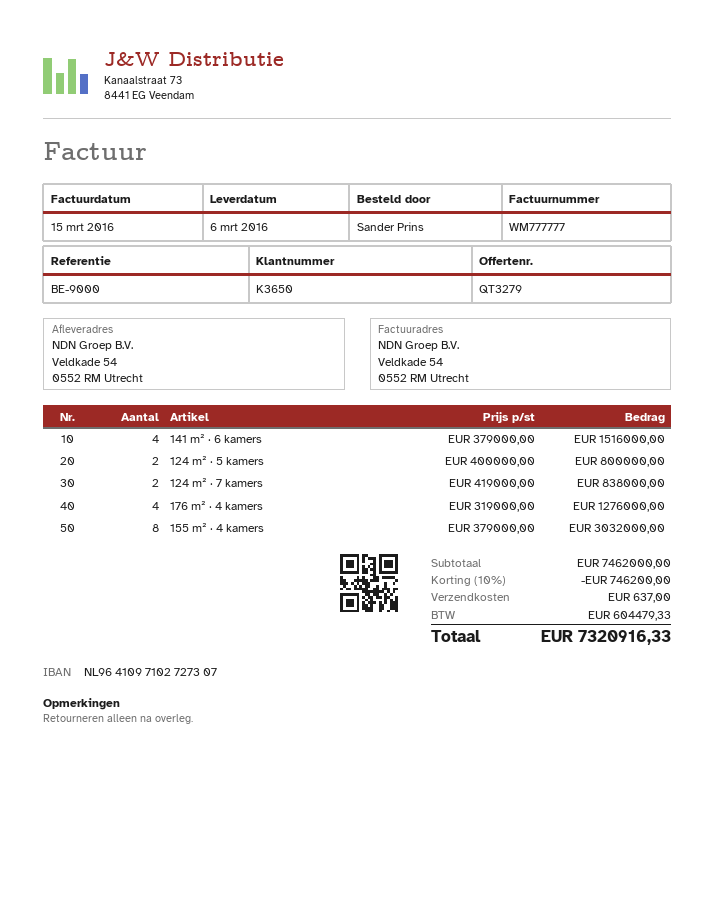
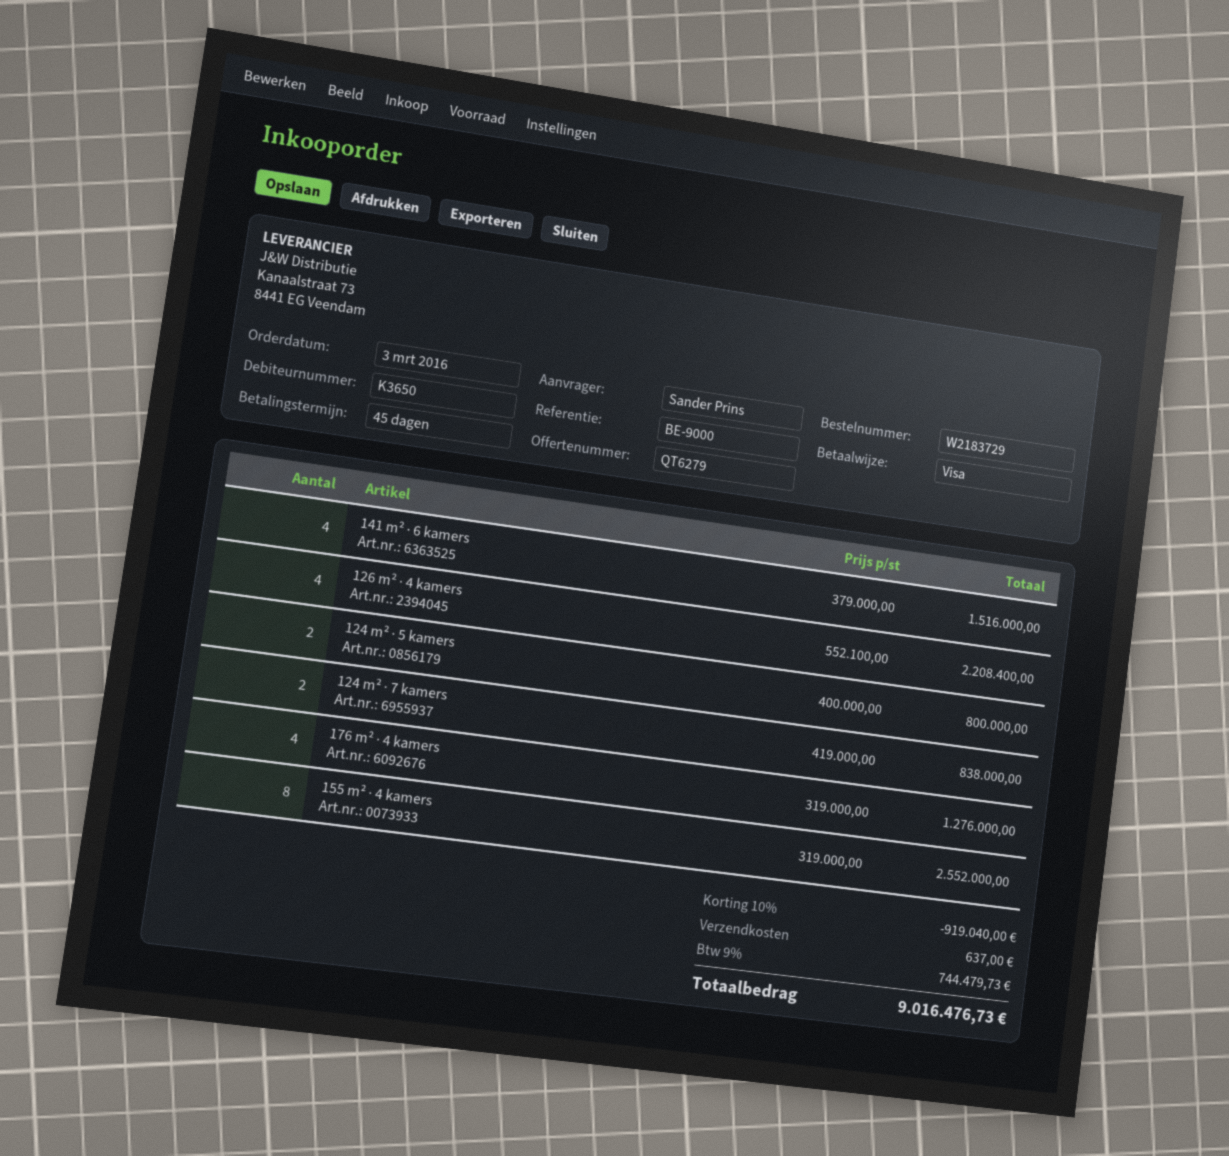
quote number: QT3279 -> QT6279
155 m² · 4 kamers: 8 x 379000.00 = 3032000.00 -> 8 x 319000.00 = 2552000.00
126 m² · 4 kamers: none -> 4 x 552100.00 = 2208400.00
discount: 10% = 746200.00 -> 10% = 919040.00
tax: 604479.33 -> 744479.73
total: 7320916.33 -> 9016476.73

